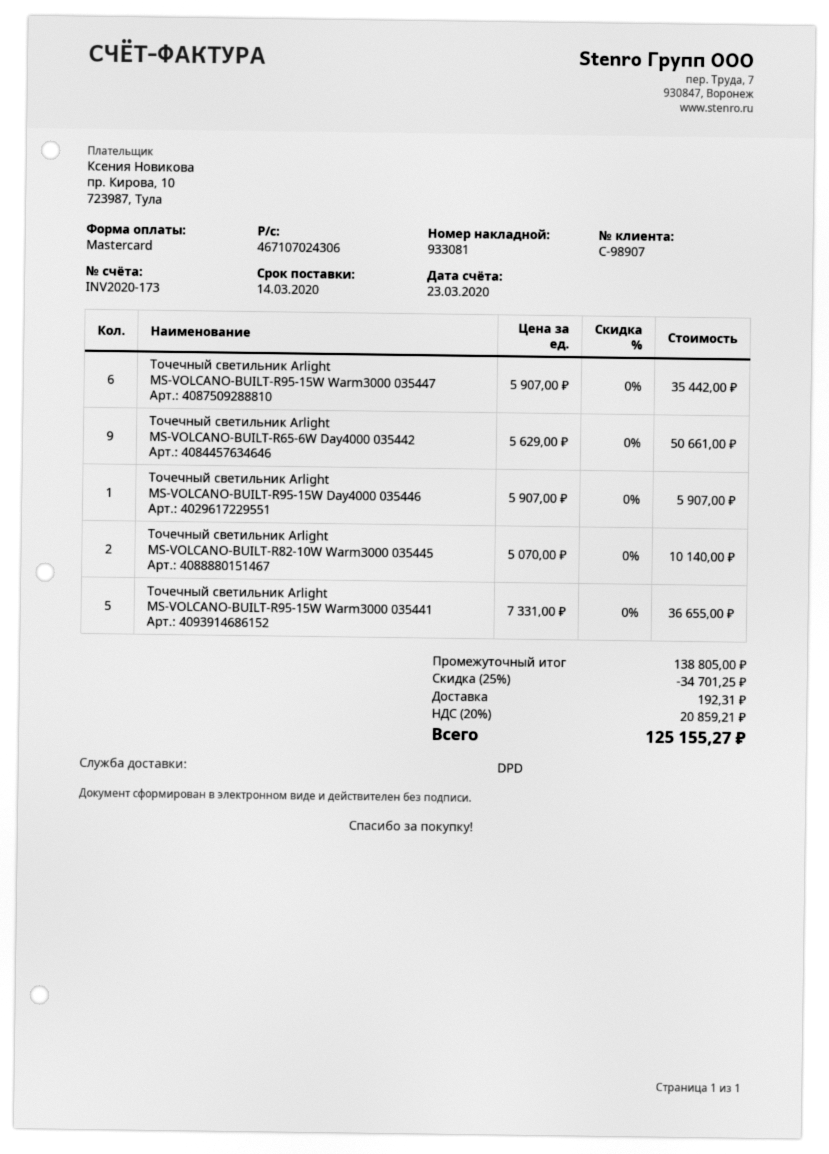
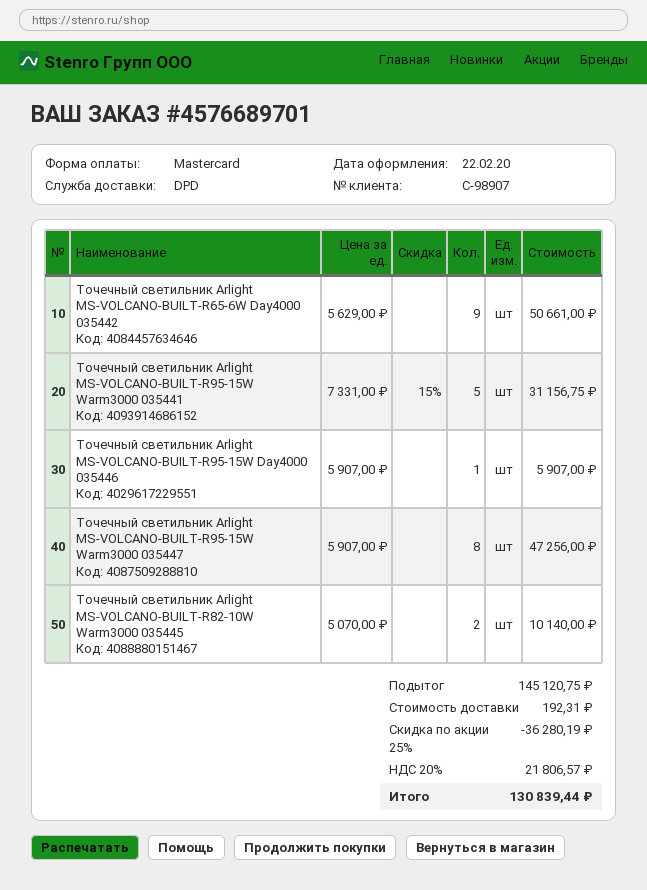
Точечный светильник Arlight MS-VOLCANO-BUILT-R95-15W Warm3000 035447: 6 x 5907.00 = 35442.00 -> 8 x 5907.00 = 47256.00
Точечный светильник Arlight MS-VOLCANO-BUILT-R95-15W Warm3000 035441: 5 x 7331.00 = 36655.00 -> 5 x 7331.00 - 15% = 31156.75
subtotal: 138805.00 -> 145120.75
discount: 25% = 34701.25 -> 25% = 36280.19
tax: 20% = 20859.21 -> 20% = 21806.57
total: 125155.27 -> 130839.44

